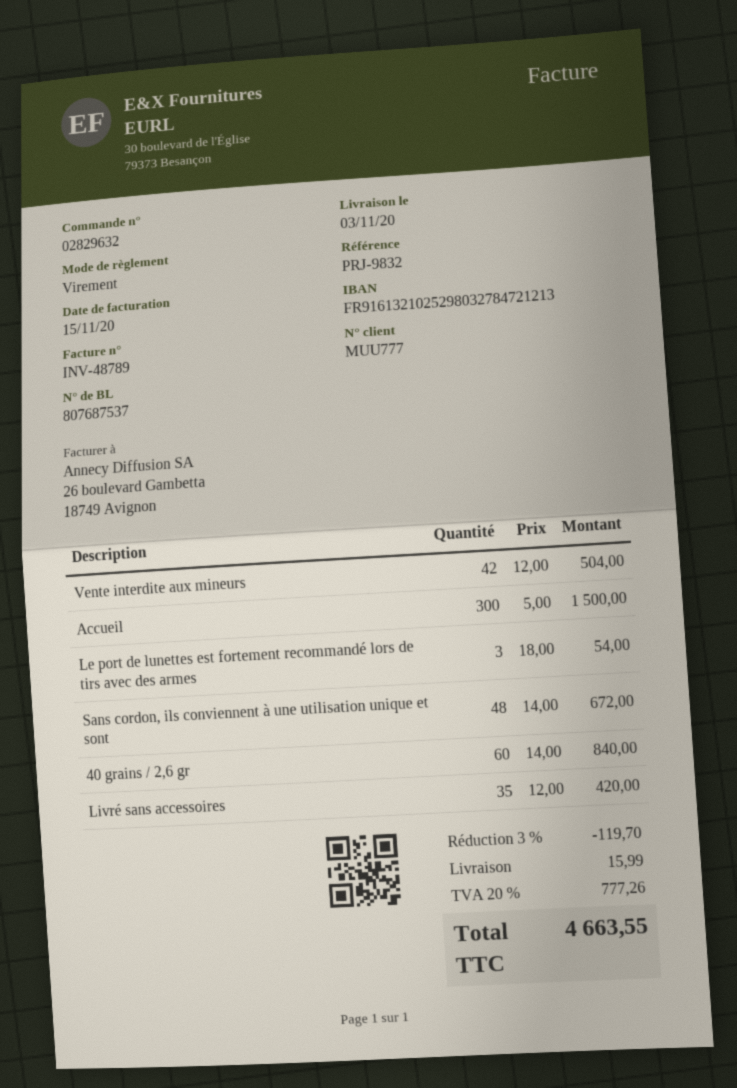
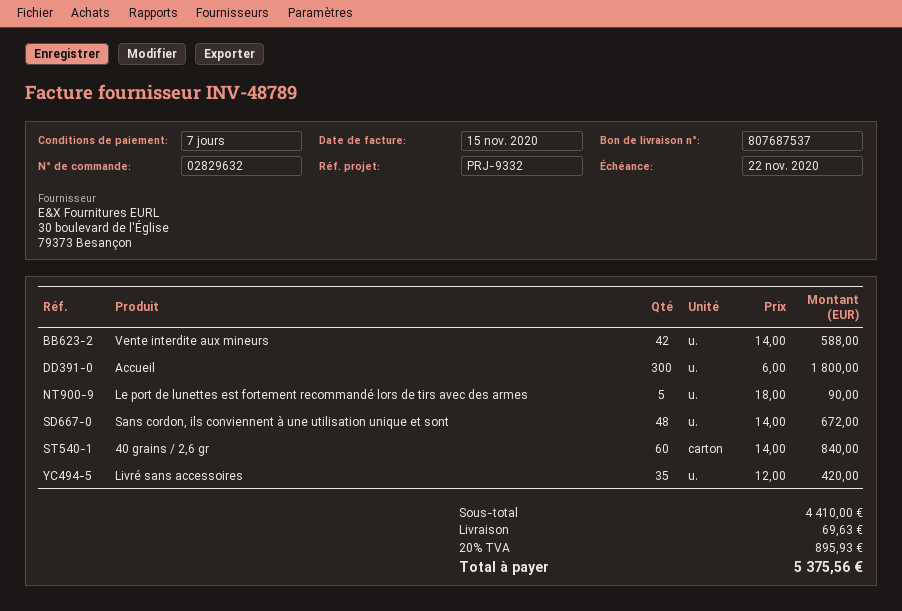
reference: PRJ-9832 -> PRJ-9332
Vente interdite aux mineurs: 42 x 12.00 = 504.00 -> 42 x 14.00 = 588.00
Accueil: 300 x 5.00 = 1500.00 -> 300 x 6.00 = 1800.00
Le port de lunettes est fortement recommandé lors de tirs avec des armes: 3 x 18.00 = 54.00 -> 5 x 18.00 = 90.00
discount: 3% = 119.70 -> none
shipping: 15.99 -> 69.63
tax: 20% = 777.26 -> 20% = 895.93
total: 4663.55 -> 5375.56

